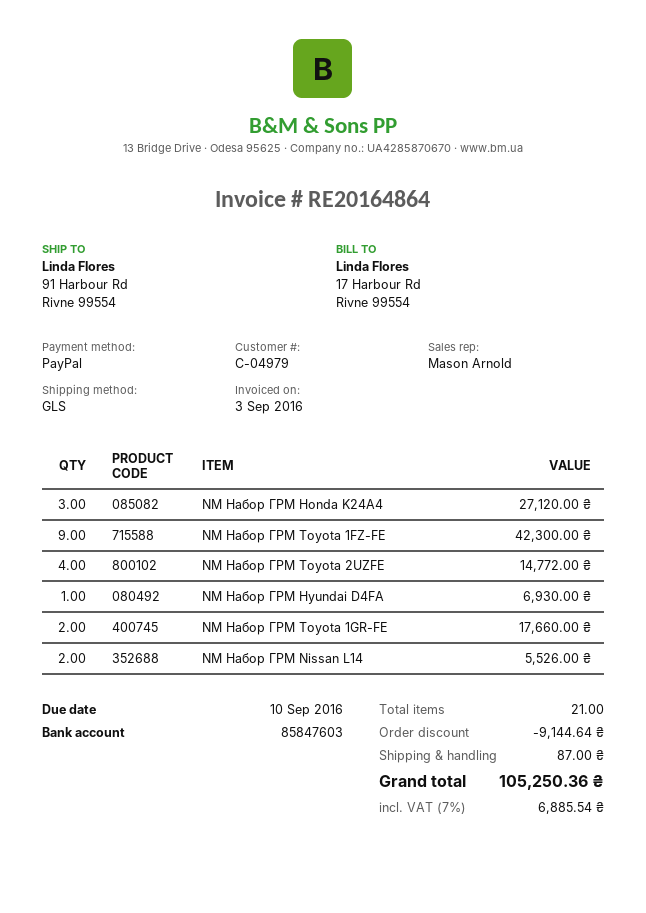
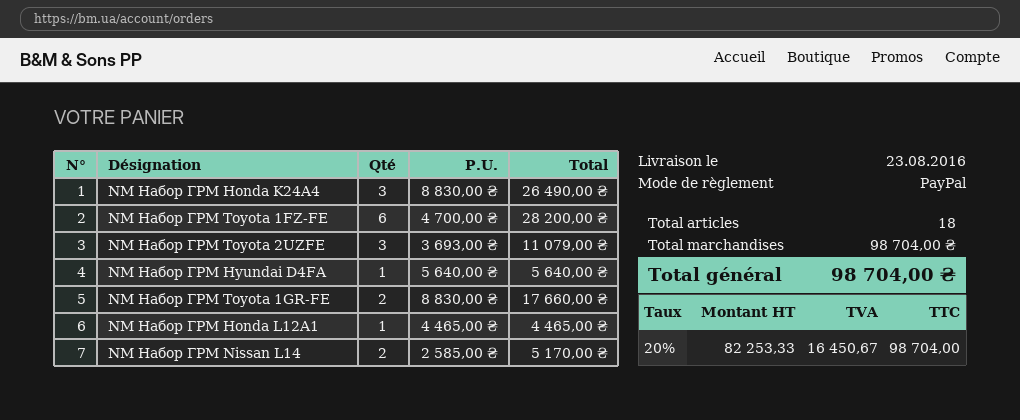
NM Набор ГРМ Honda K24A4: 3 for 27120.00 -> 3 for 26490.00
NM Набор ГРМ Toyota 1FZ-FE: 9 for 42300.00 -> 6 for 28200.00
NM Набор ГРМ Toyota 2UZFE: 4 for 14772.00 -> 3 for 11079.00
NM Набор ГРМ Hyundai D4FA: 1 for 6930.00 -> 1 for 5640.00
NM Набор ГРМ Nissan L14: 2 for 5526.00 -> 2 for 5170.00
NM Набор ГРМ Honda L12A1: none -> 1 for 4465.00
total quantity: 21 -> 18
discount: 9144.64 -> none
shipping: 87.00 -> none
tax: 7% = 6885.54 -> 20% = 16450.67
total: 105250.36 -> 98704.00

